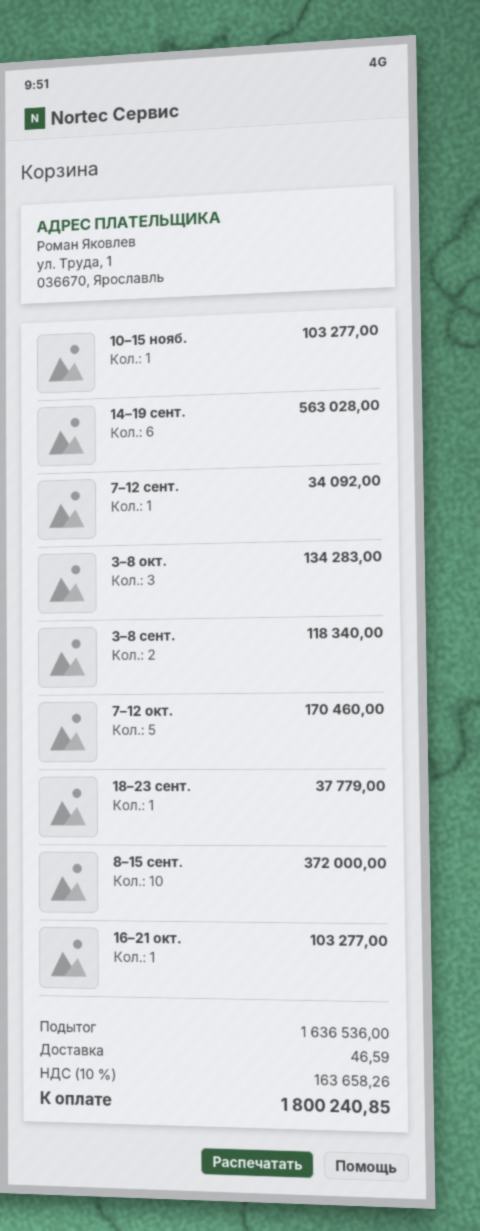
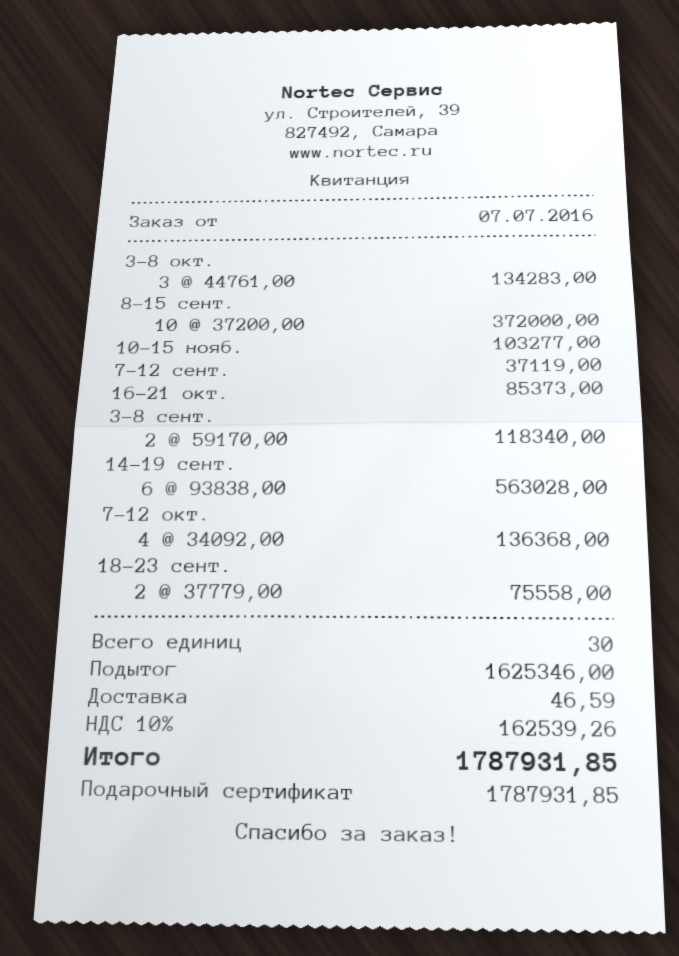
7–12 сент.: 1 for 34092.00 -> 1 for 37119.00
7–12 окт.: 5 for 170460.00 -> 4 for 136368.00
18–23 сент.: 1 for 37779.00 -> 2 for 75558.00
16–21 окт.: 1 for 103277.00 -> 1 for 85373.00
subtotal: 1636536.00 -> 1625346.00
tax: 10% = 163658.26 -> 10% = 162539.26
total: 1800240.85 -> 1787931.85

